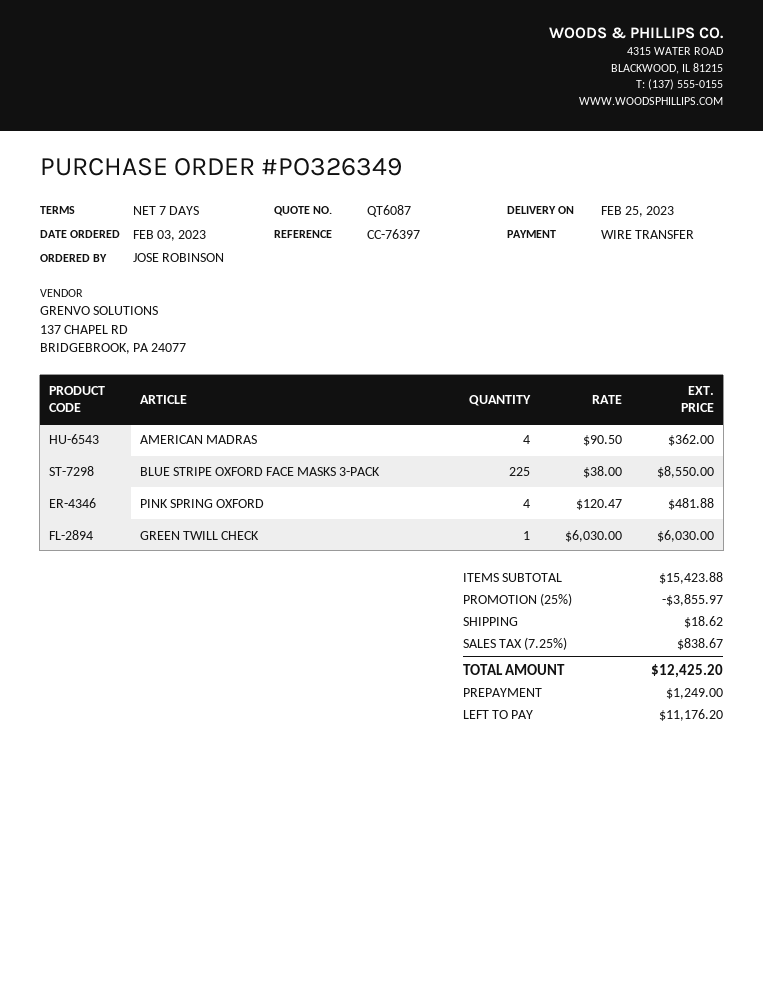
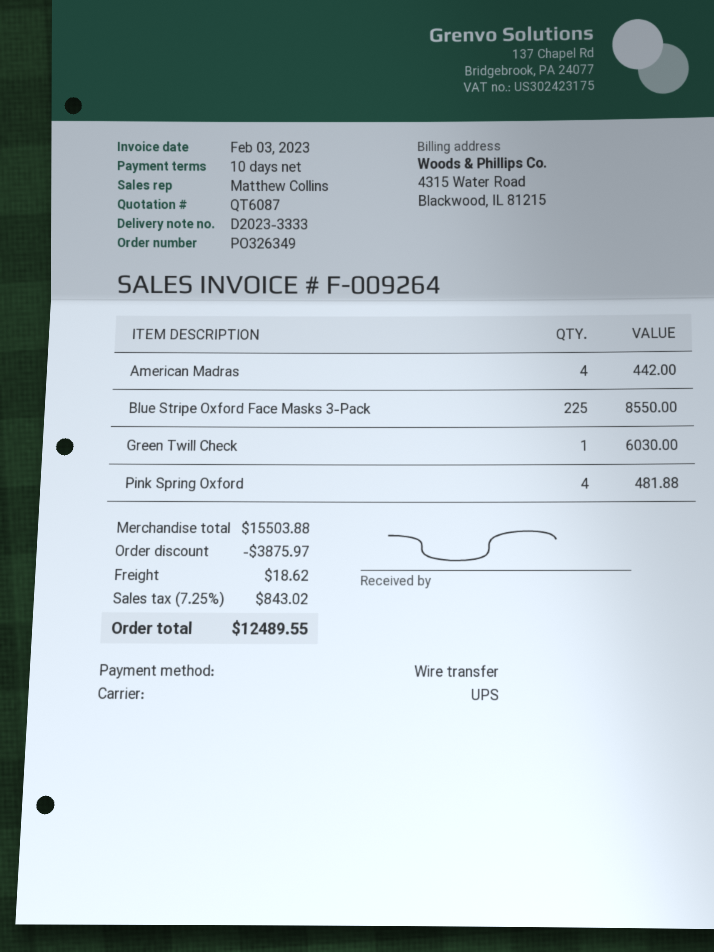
payment terms: 7 days -> 10 days
AMERICAN MADRAS: 4 for 362.00 -> 4 for 442.00
subtotal: 15423.88 -> 15503.88
discount: 3855.97 -> 3875.97
tax: 7.25% = 838.67 -> 7.25% = 843.02
total: 12425.20 -> 12489.55

